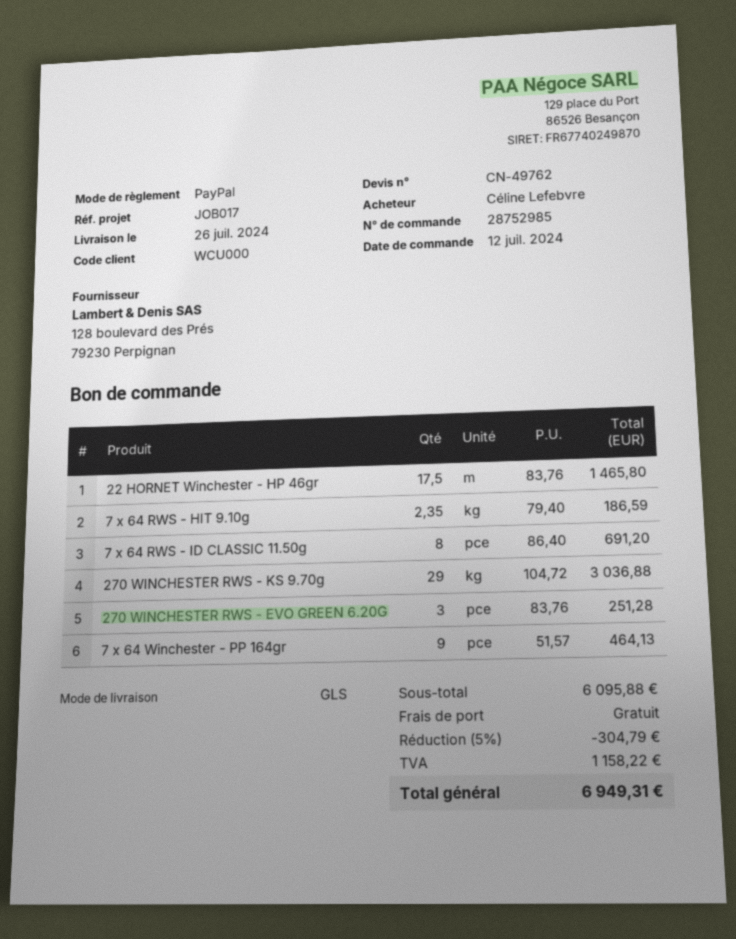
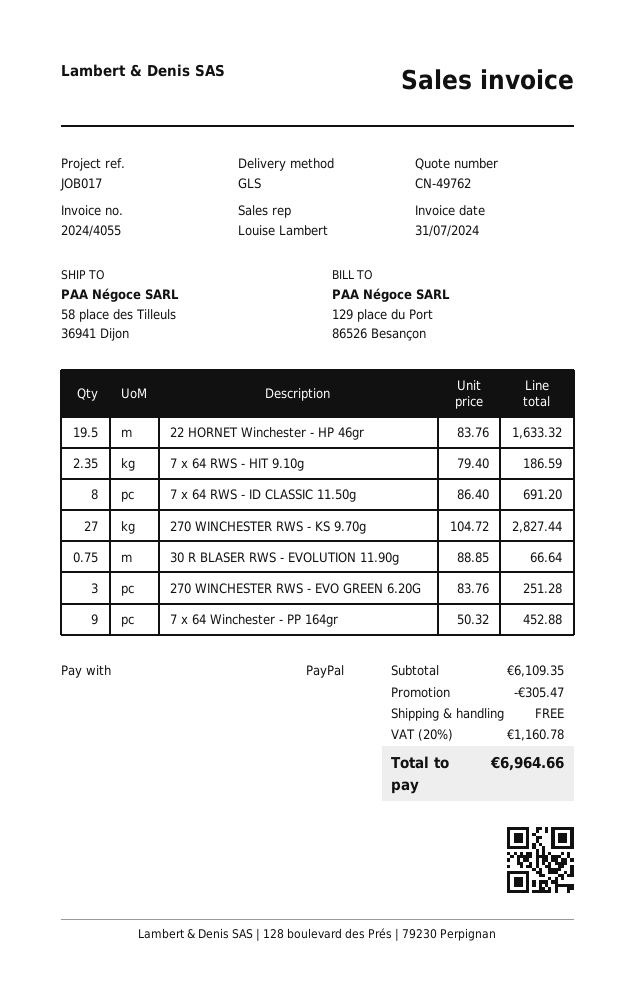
22 HORNET Winchester - HP 46gr: 17.5 x 83.76 = 1465.80 -> 19.5 x 83.76 = 1633.32
270 WINCHESTER RWS - KS 9.70g: 29 x 104.72 = 3036.88 -> 27 x 104.72 = 2827.44
7 x 64 Winchester - PP 164gr: 9 x 51.57 = 464.13 -> 9 x 50.32 = 452.88
30 R BLASER RWS - EVOLUTION 11.90g: none -> 0.75 x 88.85 = 66.64
subtotal: 6095.88 -> 6109.35
discount: 304.79 -> 305.47
tax: 1158.22 -> 1160.78
total: 6949.31 -> 6964.66

